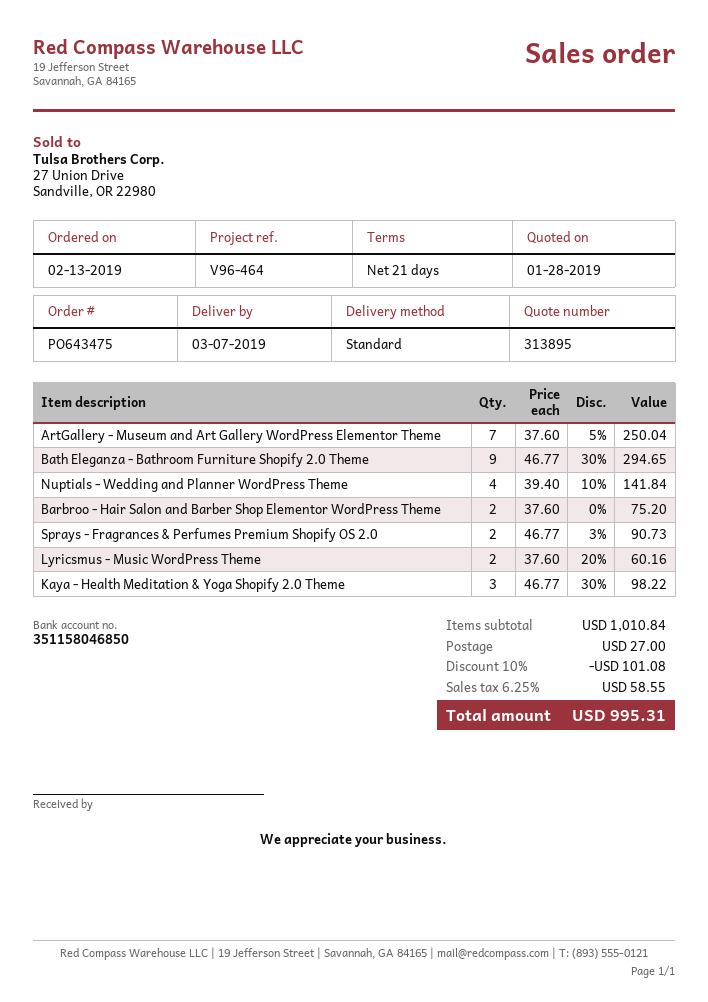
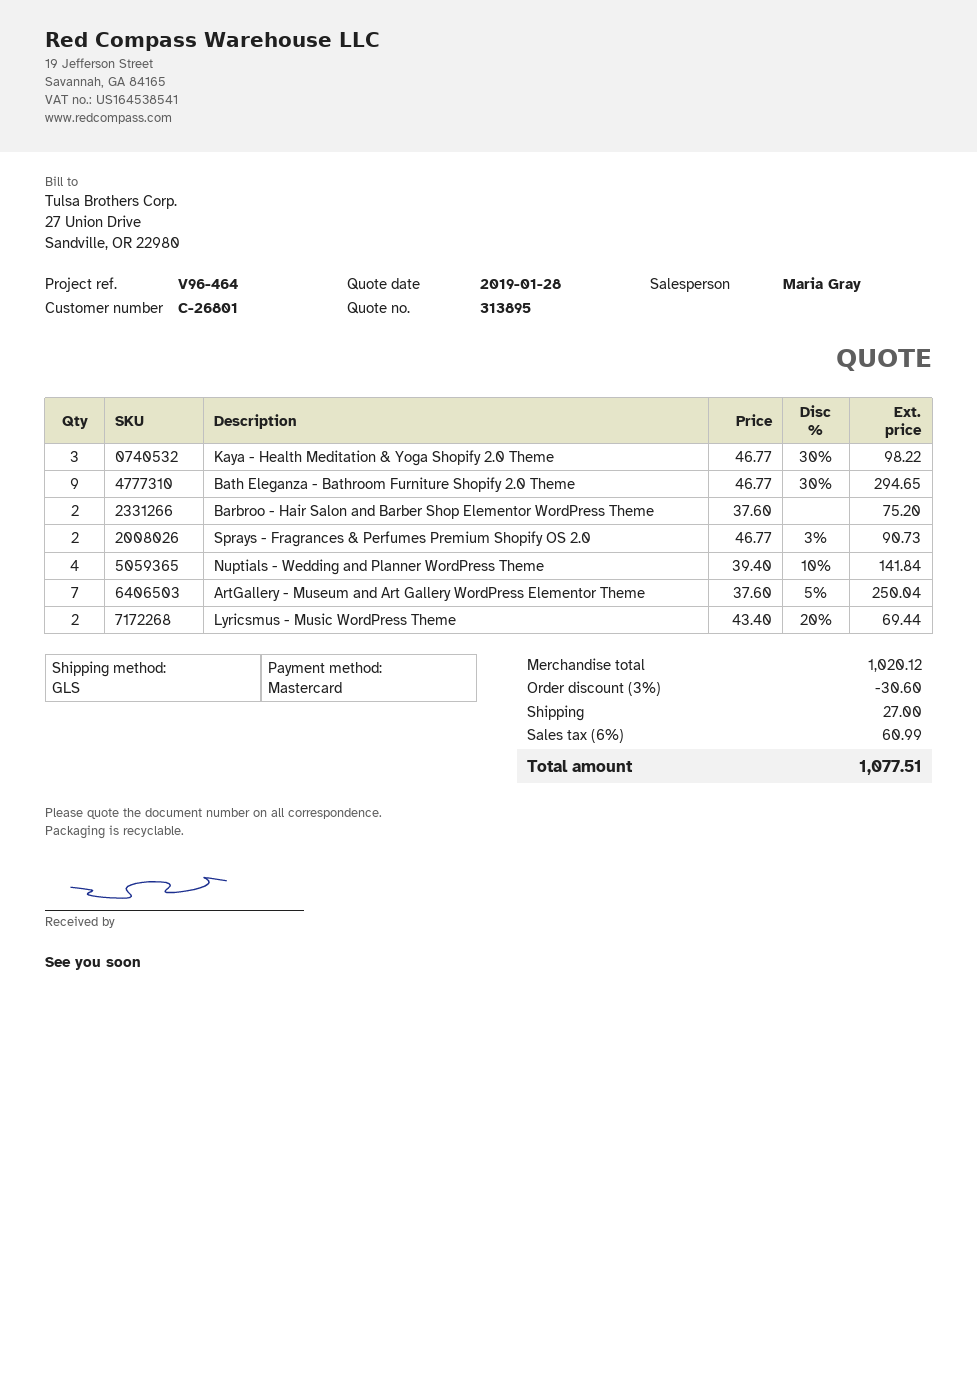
shipping method: standard -> GLS
Lyricsmus - Music WordPress Theme: 2 x 37.60 - 20% = 60.16 -> 2 x 43.40 - 20% = 69.44
subtotal: 1010.84 -> 1020.12
discount: 10% = 101.08 -> 3% = 30.60
tax: 6.25% = 58.55 -> 6% = 60.99
total: 995.31 -> 1077.51

